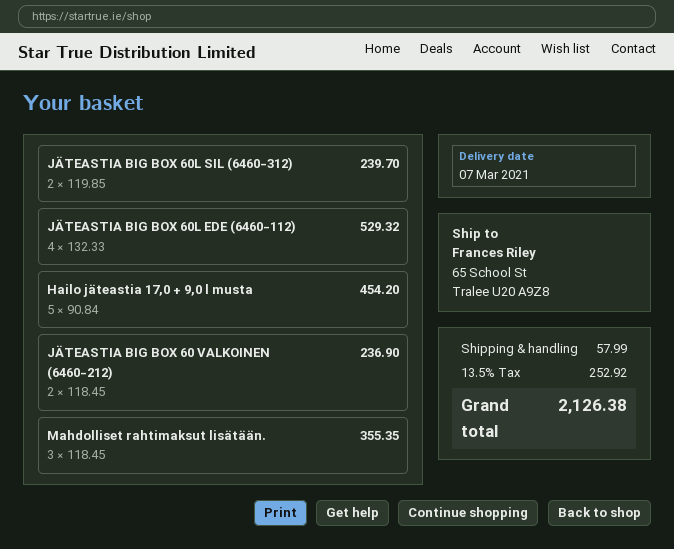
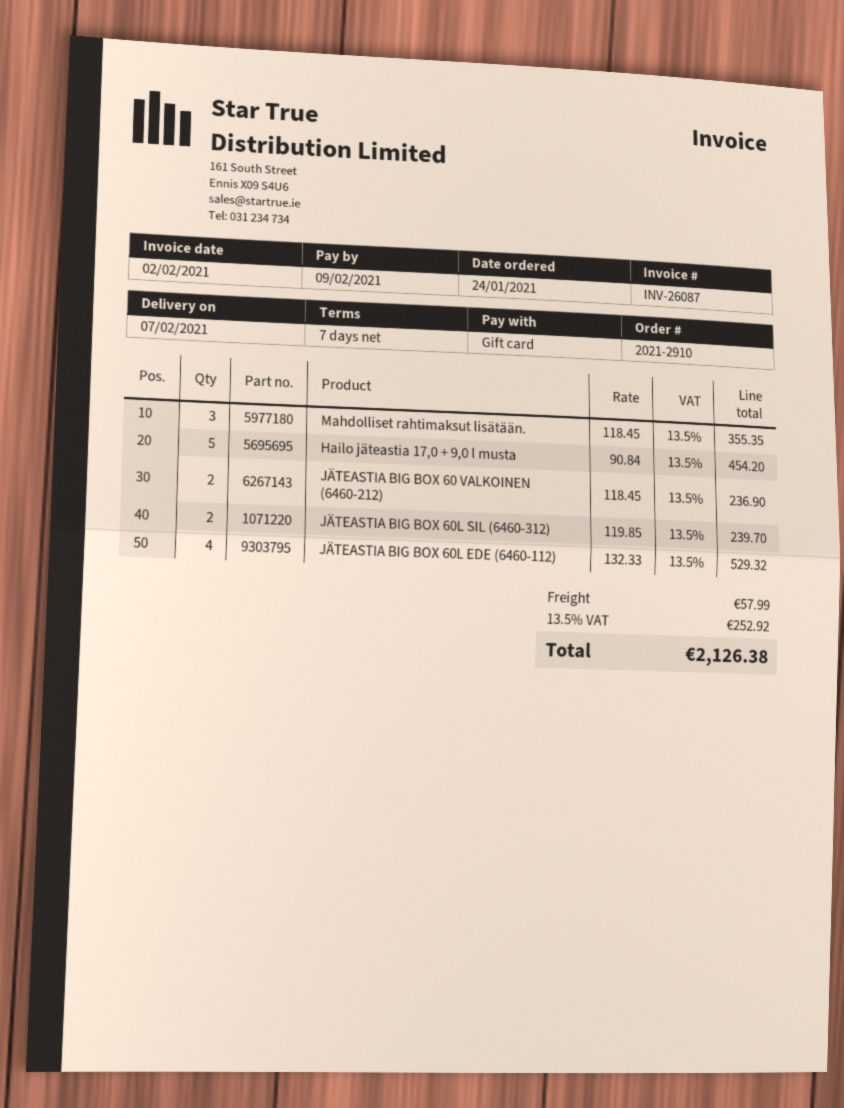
delivery date: 2021-03-07 -> 2021-02-07

